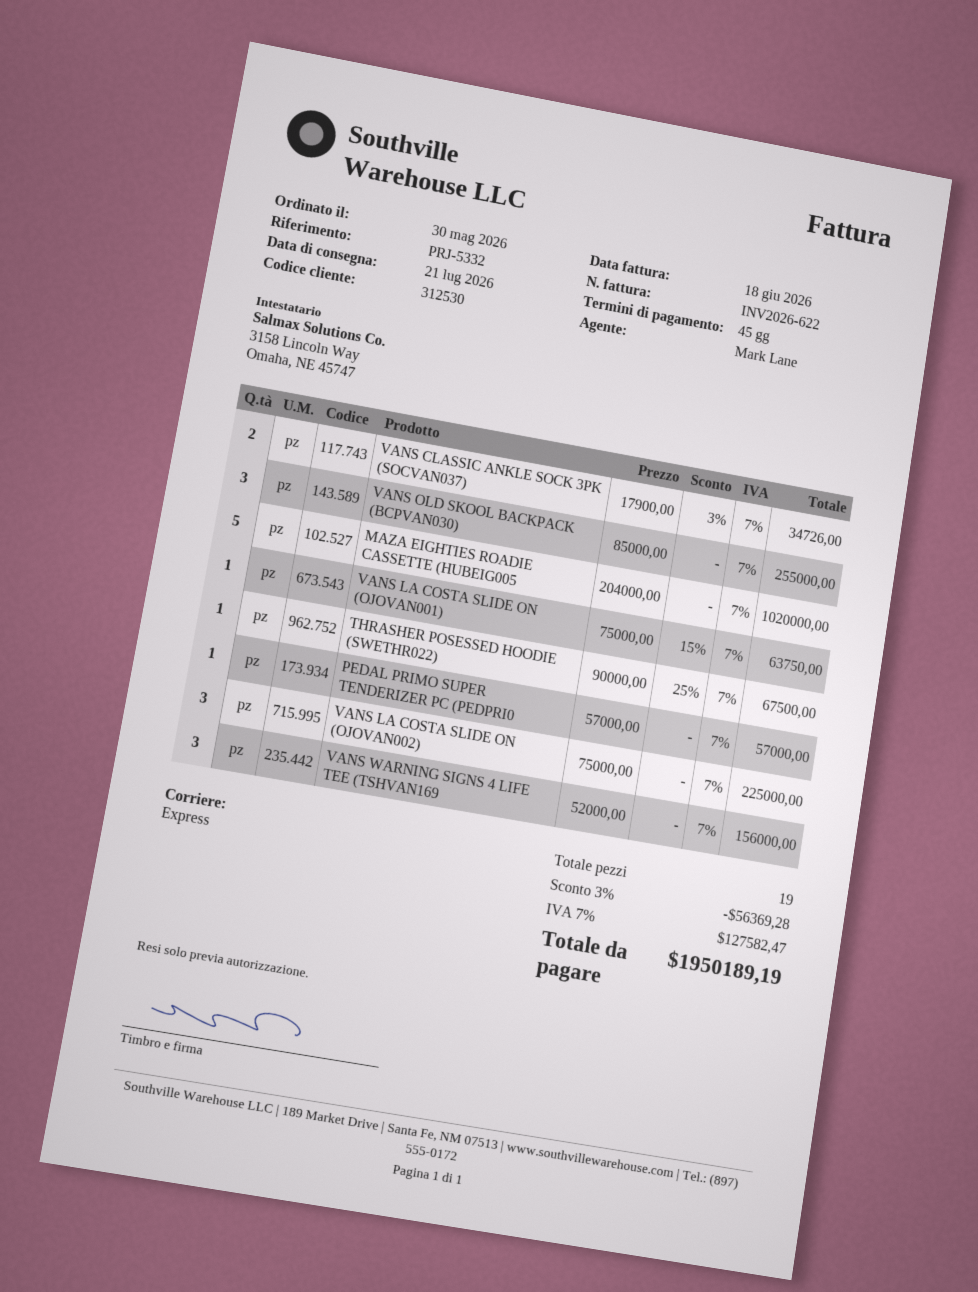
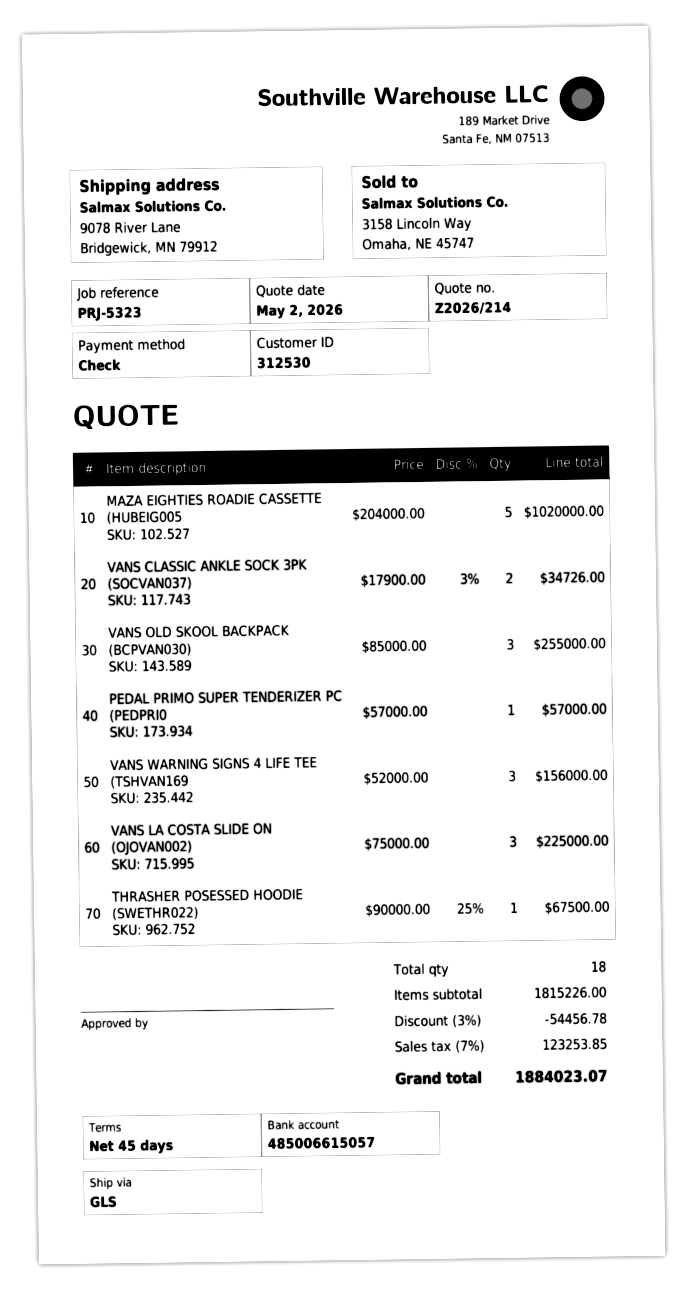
reference: PRJ-5332 -> PRJ-5323
shipping method: express -> GLS
VANS LA COSTA SLIDE ON (OJOVAN001): 1 x 75000.00 - 15% = 63750.00 -> none
total quantity: 19 -> 18
discount: 3% = 56369.28 -> 3% = 54456.78
tax: 7% = 127582.47 -> 7% = 123253.85
total: 1950189.19 -> 1884023.07

